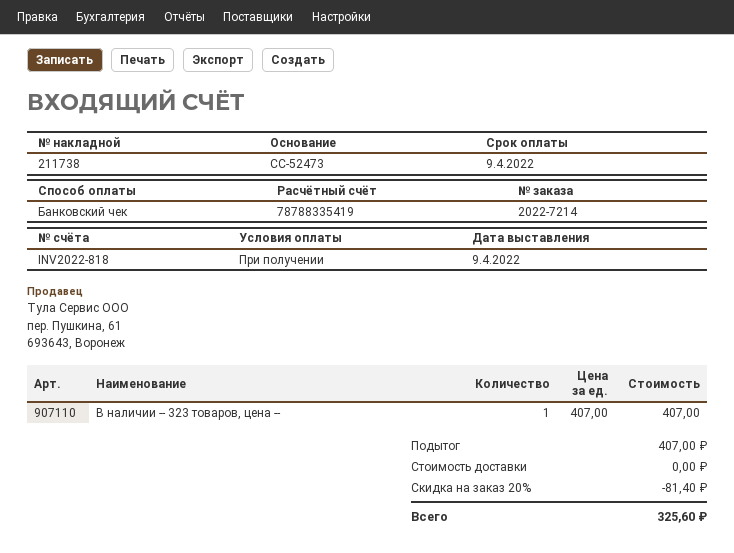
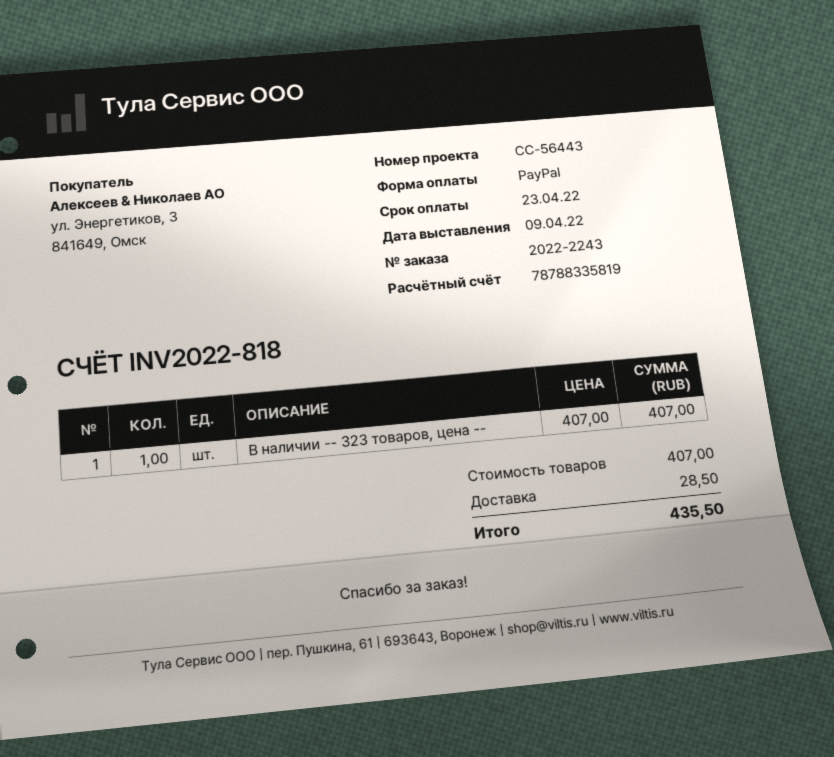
order number: 2022-7214 -> 2022-2243
due date: 2022-04-09 -> 2022-04-23
reference: CC-52473 -> CC-56443
payment method: cheque -> PayPal
bank account: 78788335419 -> 78788335819
discount: 20% = 81.40 -> none
shipping: 0.00 -> 28.50
total: 325.60 -> 435.50

